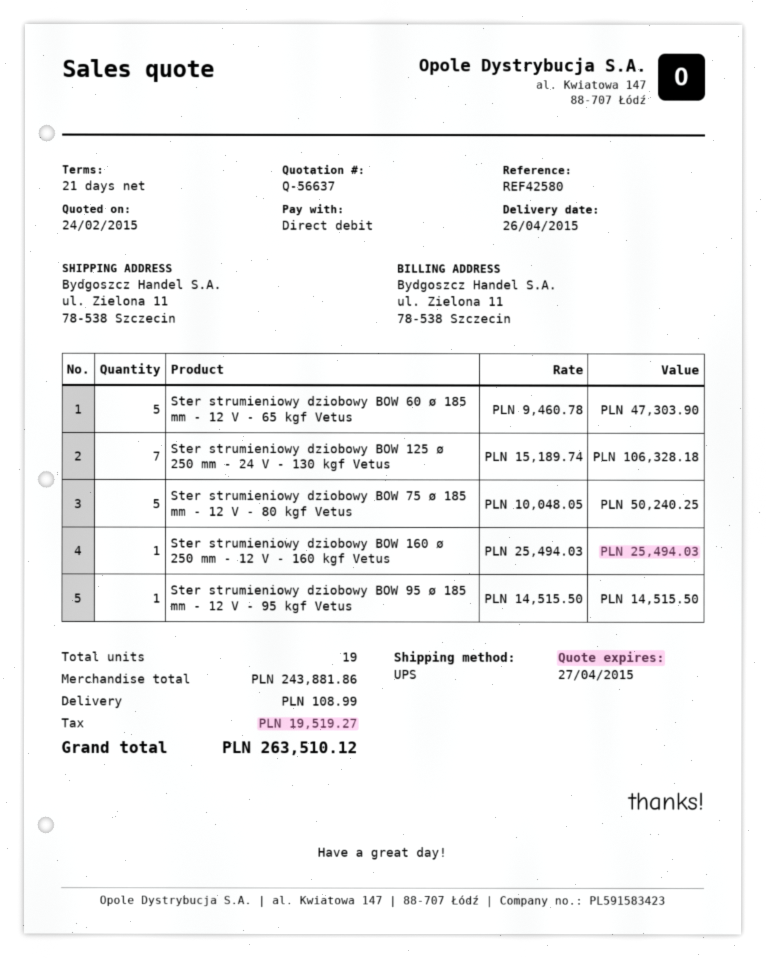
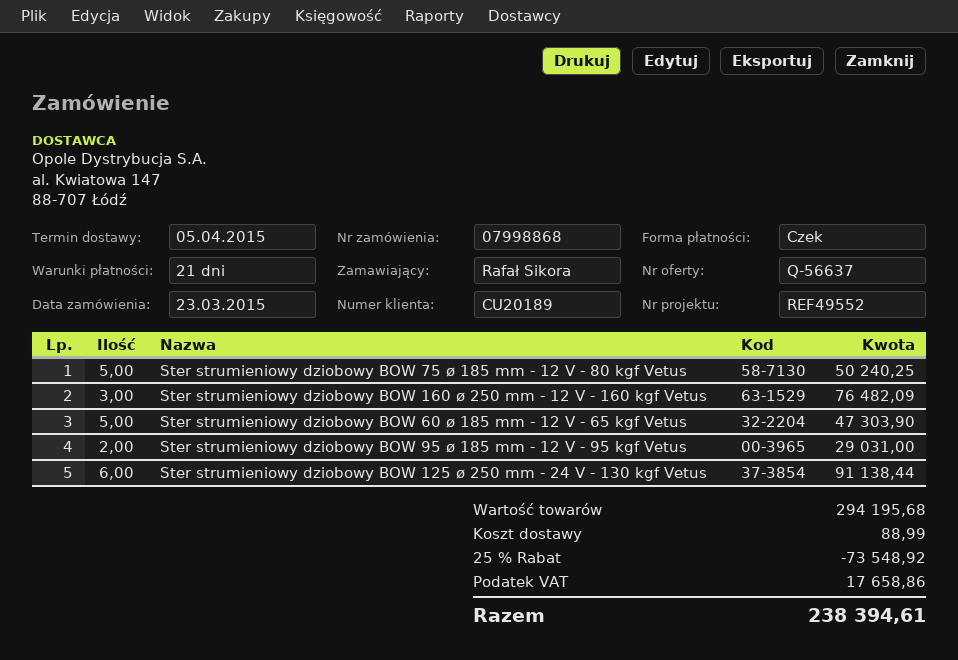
delivery date: 2015-04-26 -> 2015-04-05
reference: REF42580 -> REF49552
payment method: direct debit -> cheque
Ster strumieniowy dziobowy BOW 125 ø 250 mm - 24 V - 130 kgf Vetus: 7 for 106328.18 -> 6 for 91138.44
Ster strumieniowy dziobowy BOW 160 ø 250 mm - 12 V - 160 kgf Vetus: 1 for 25494.03 -> 3 for 76482.09
Ster strumieniowy dziobowy BOW 95 ø 185 mm - 12 V - 95 kgf Vetus: 1 for 14515.50 -> 2 for 29031.00
subtotal: 243881.86 -> 294195.68
discount: none -> 25% = 73548.92
shipping: 108.99 -> 88.99
tax: 19519.27 -> 17658.86
total: 263510.12 -> 238394.61

